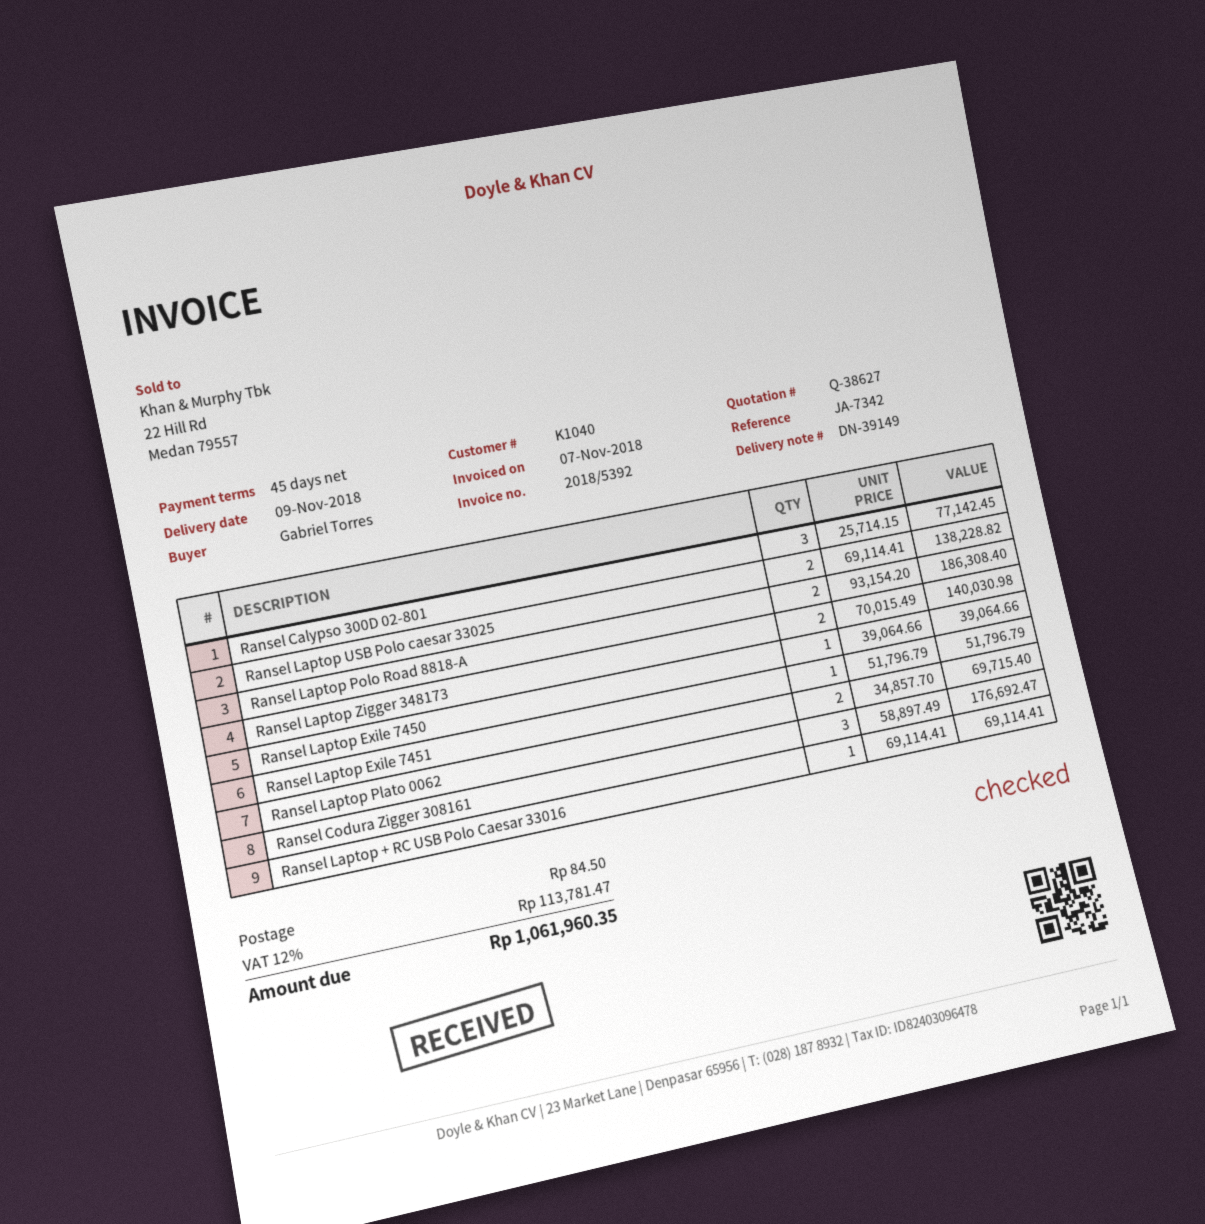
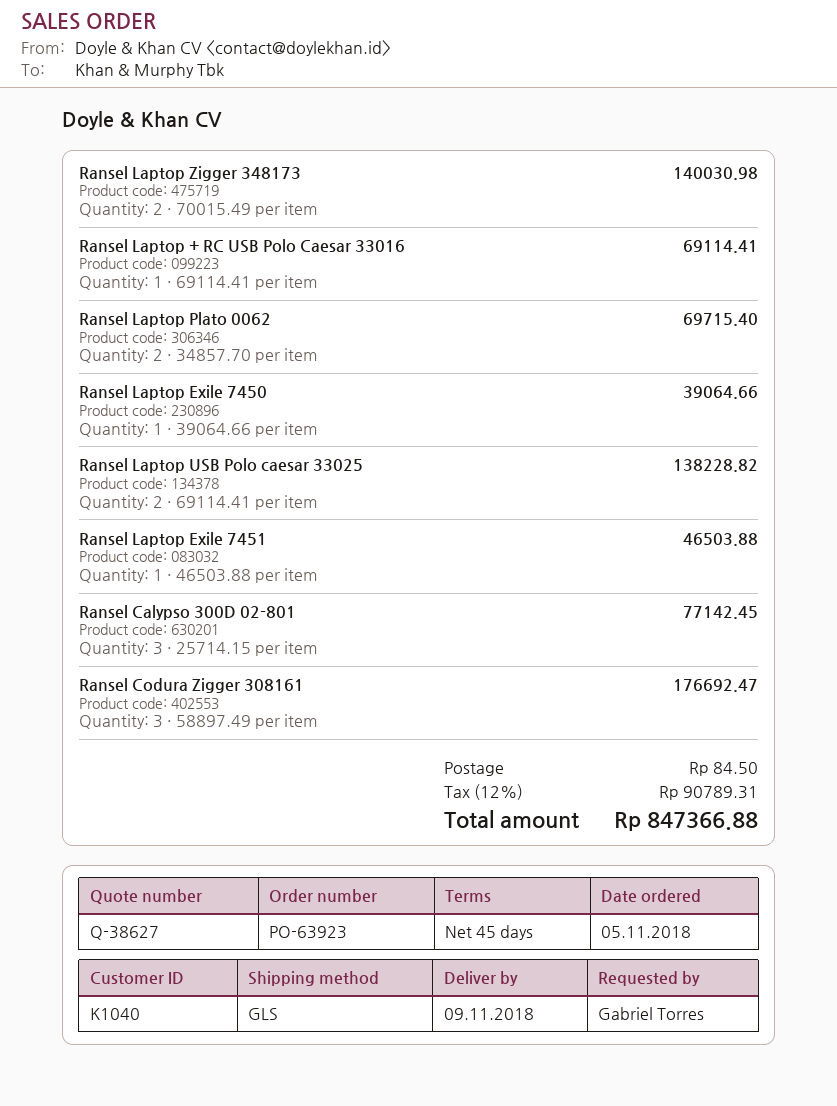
Ransel Laptop Polo Road 8818-A: 2 x 93154.20 = 186308.40 -> none
Ransel Laptop Exile 7451: 1 x 51796.79 = 51796.79 -> 1 x 46503.88 = 46503.88
tax: 12% = 113781.47 -> 12% = 90789.31
total: 1061960.35 -> 847366.88

